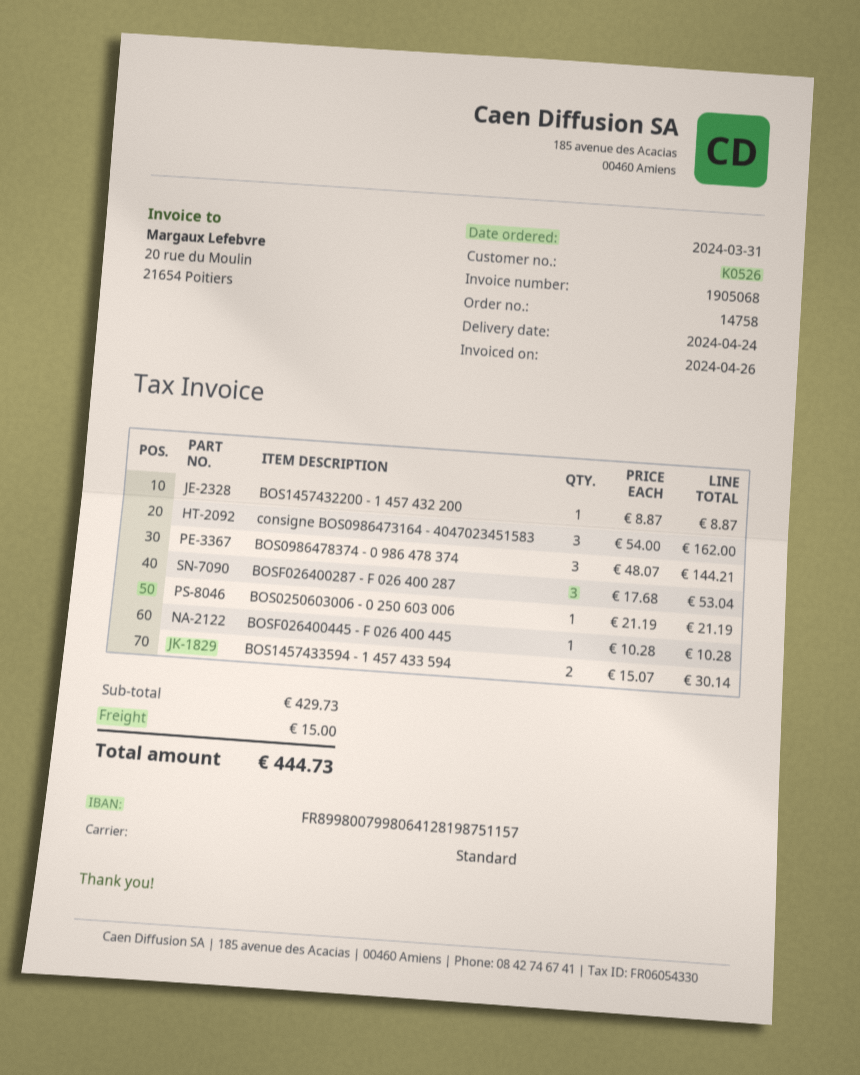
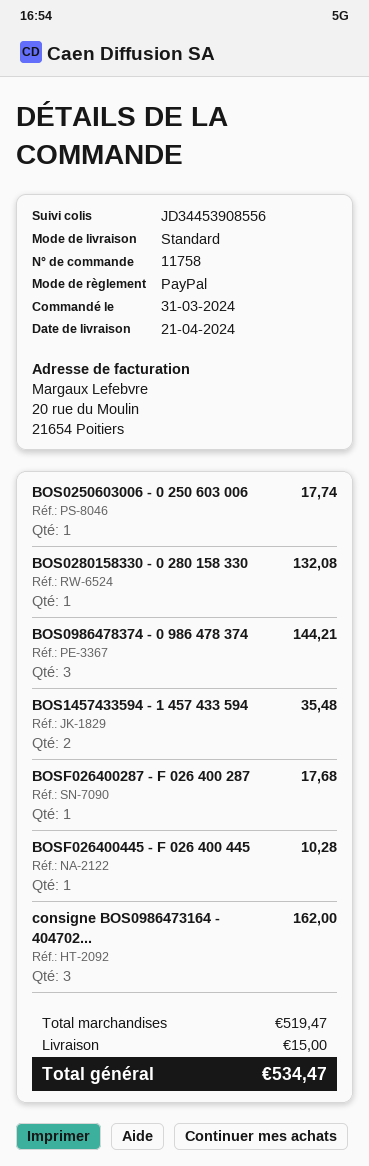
order number: 14758 -> 11758
delivery date: 2024-04-24 -> 2024-04-21
BOS1457432200 - 1 457 432 200: 1 for 8.87 -> none
BOSF026400287 - F 026 400 287: 3 for 53.04 -> 1 for 17.68
BOS0250603006 - 0 250 603 006: 1 for 21.19 -> 1 for 17.74
BOS1457433594 - 1 457 433 594: 2 for 30.14 -> 2 for 35.48
BOS0280158330 - 0 280 158 330: none -> 1 for 132.08
subtotal: 429.73 -> 519.47
total: 444.73 -> 534.47

